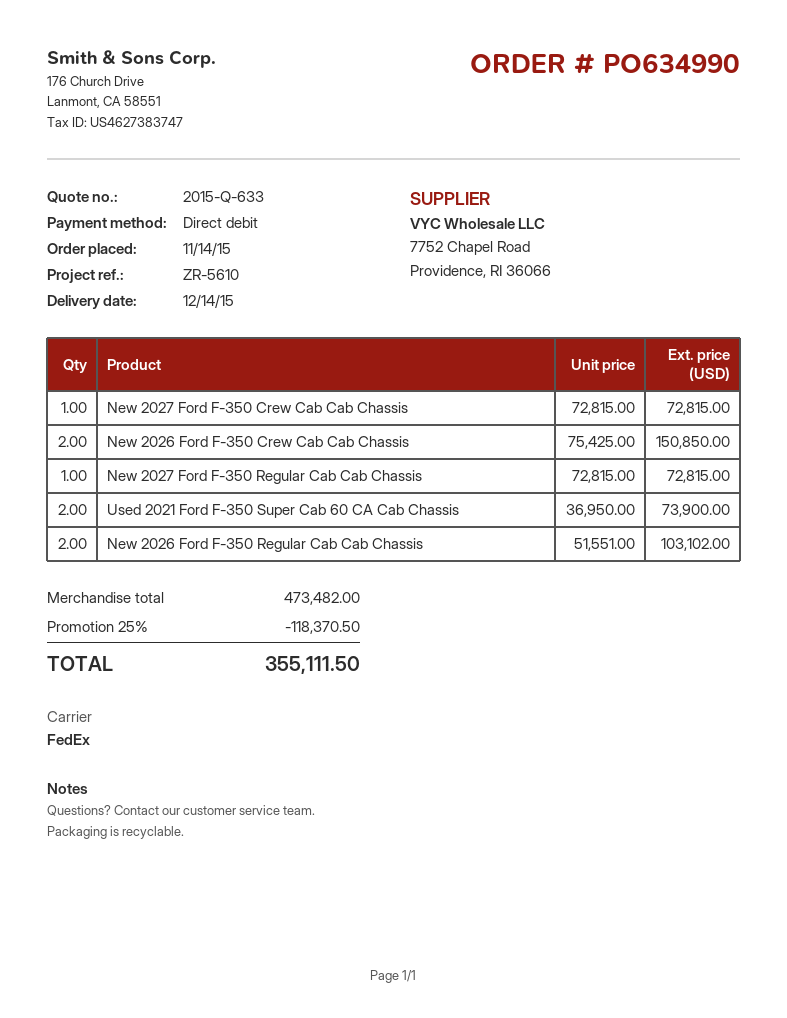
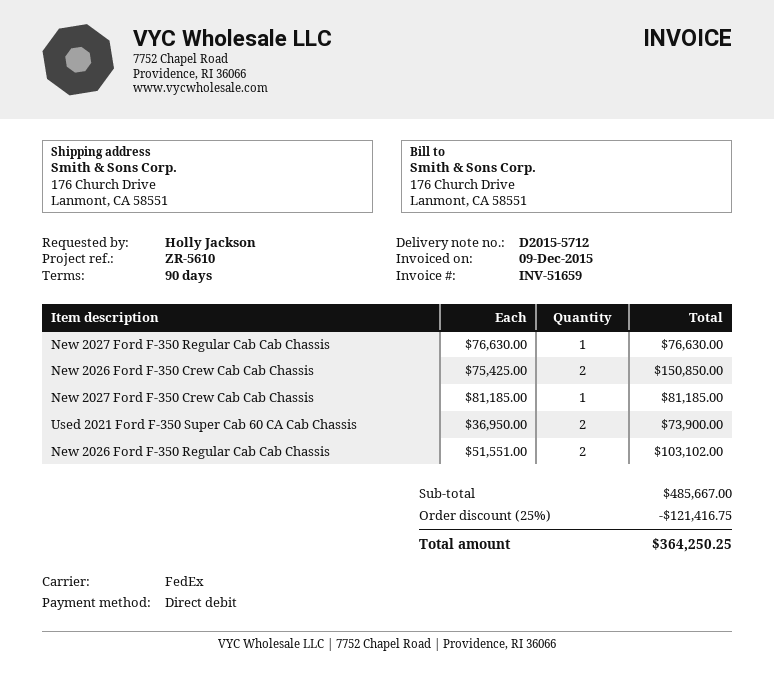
New 2027 Ford F-350 Crew Cab Cab Chassis: 1 x 72815.00 = 72815.00 -> 1 x 81185.00 = 81185.00
New 2027 Ford F-350 Regular Cab Cab Chassis: 1 x 72815.00 = 72815.00 -> 1 x 76630.00 = 76630.00
subtotal: 473482.00 -> 485667.00
discount: 25% = 118370.50 -> 25% = 121416.75
total: 355111.50 -> 364250.25

